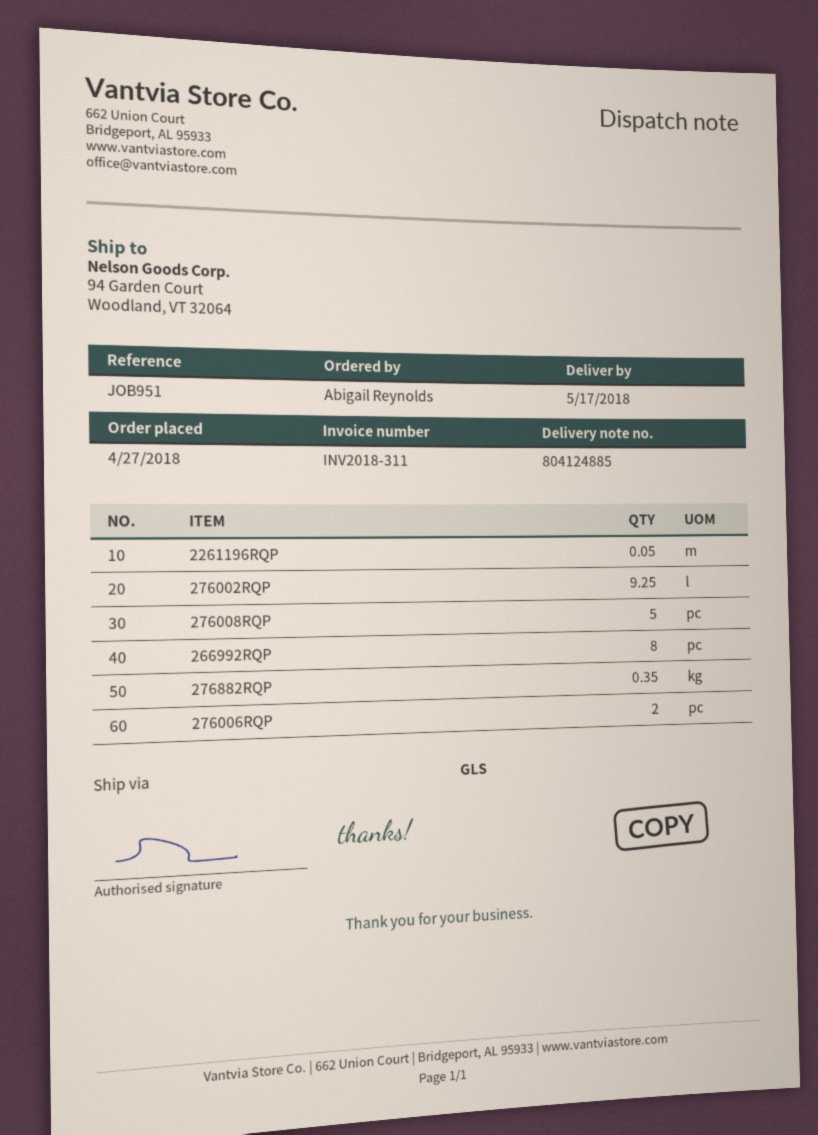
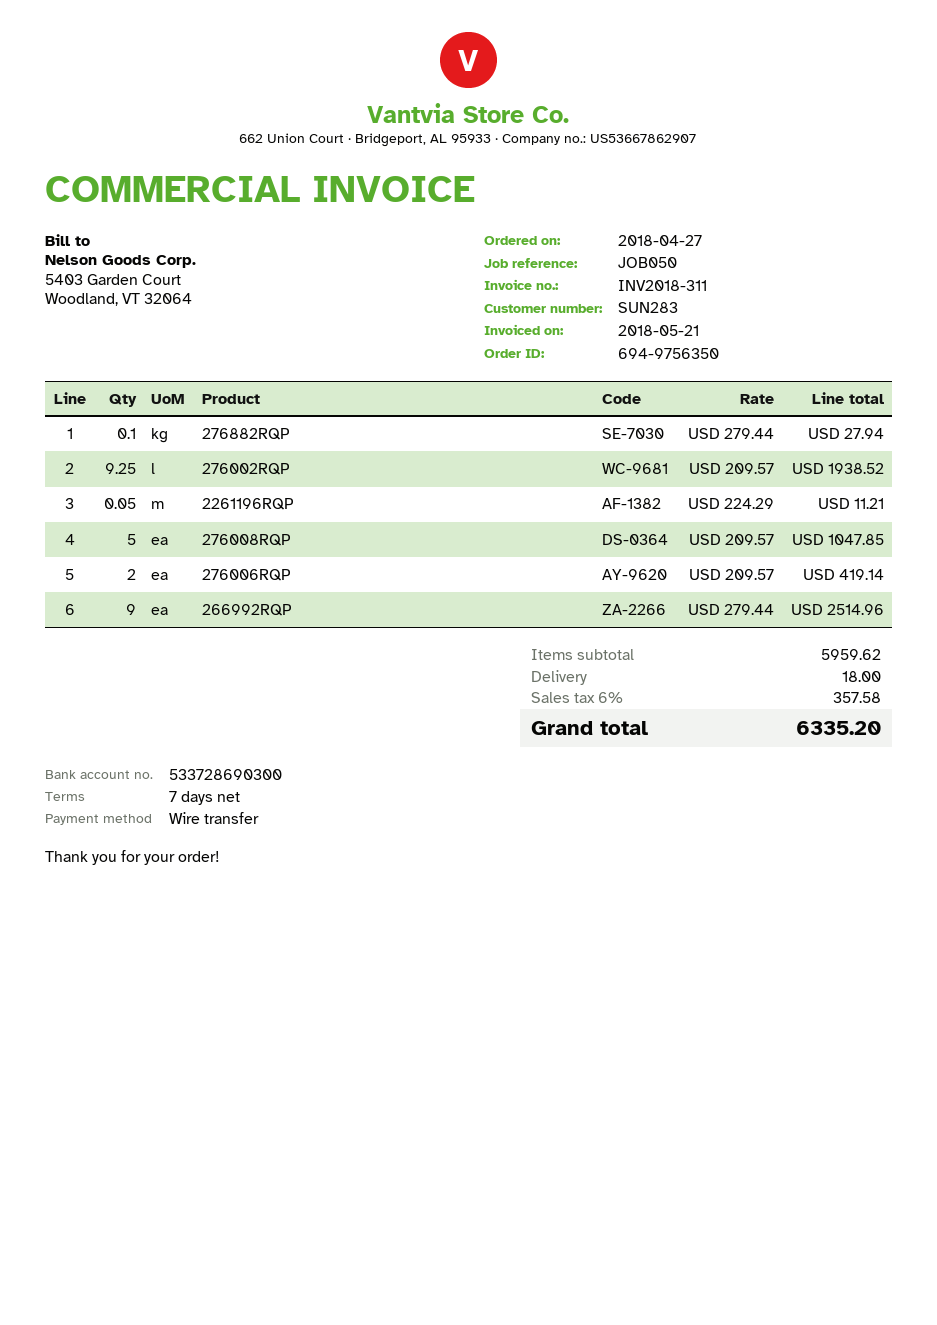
reference: JOB951 -> JOB050
266992RQP: 8 -> 9
276882RQP: 0.35 -> 0.1

